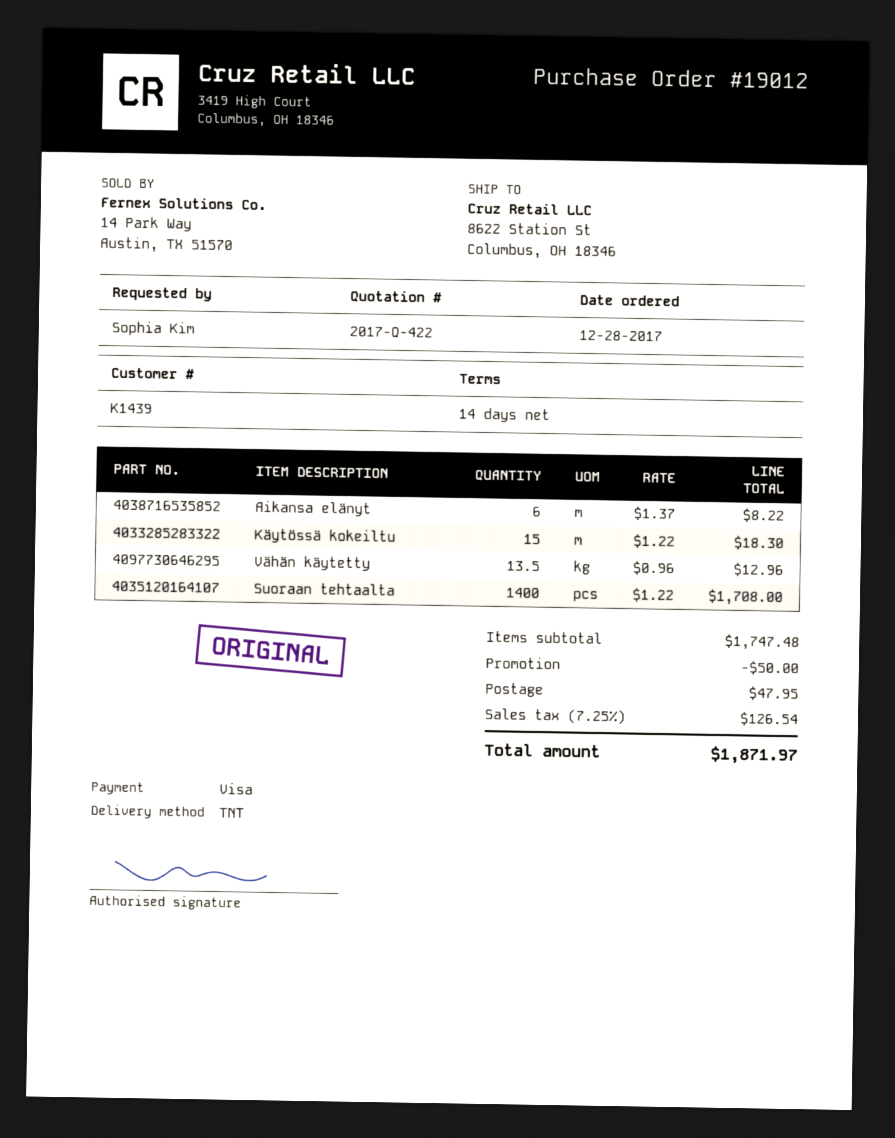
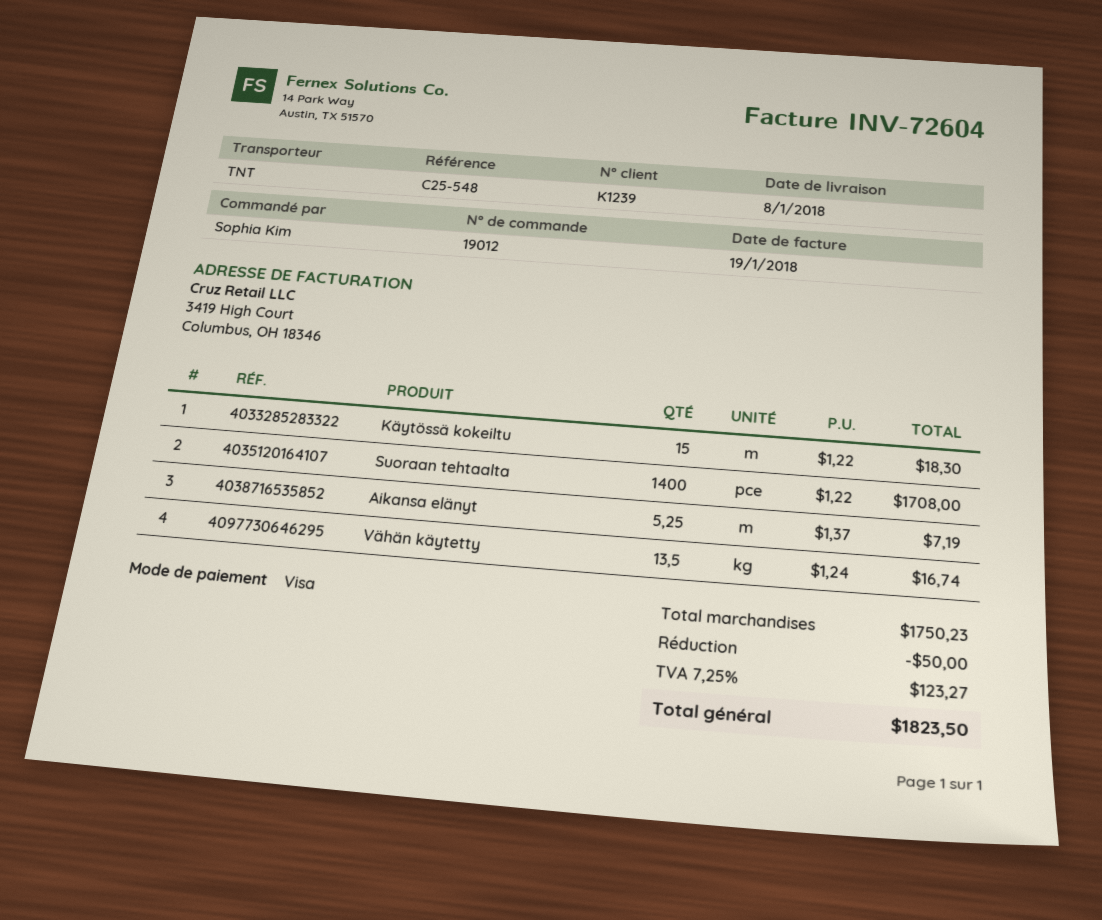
customer number: K1439 -> K1239
Aikansa elänyt: 6 x 1.37 = 8.22 -> 5.25 x 1.37 = 7.19
Vähän käytetty: 13.5 x 0.96 = 12.96 -> 13.5 x 1.24 = 16.74
subtotal: 1747.48 -> 1750.23
shipping: 47.95 -> none
tax: 7.25% = 126.54 -> 7.25% = 123.27
total: 1871.97 -> 1823.50

